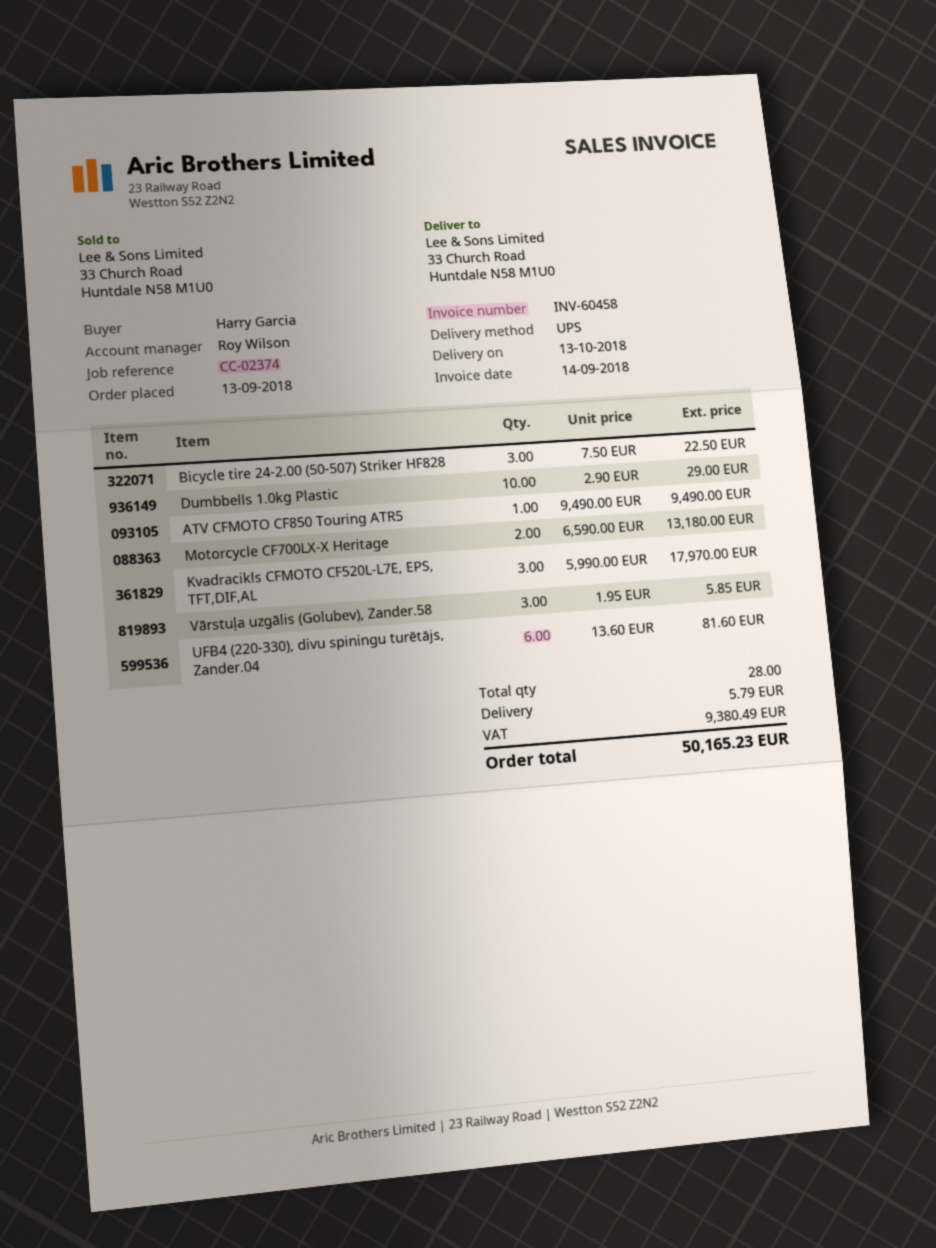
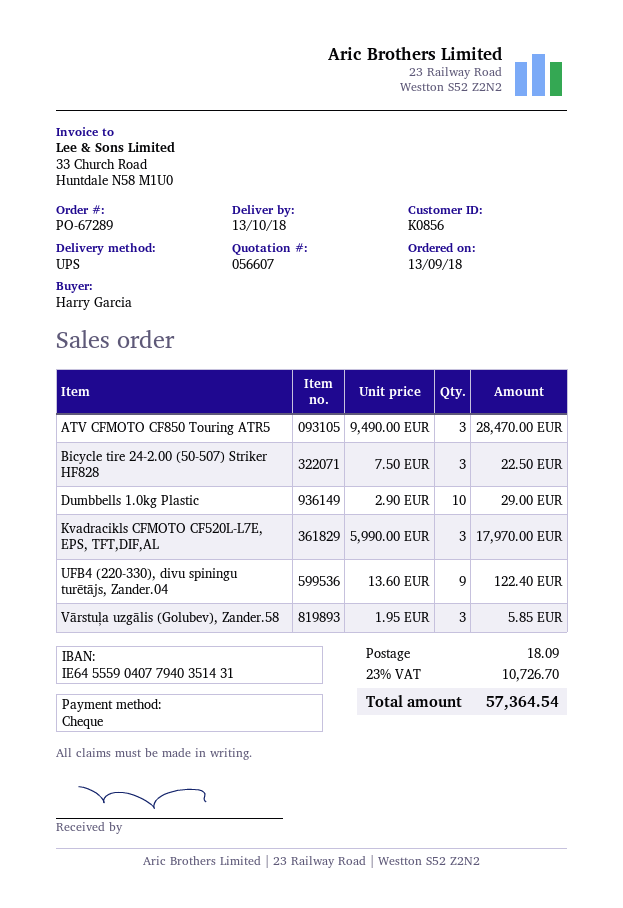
ATV CFMOTO CF850 Touring ATR5: 1 x 9490.00 = 9490.00 -> 3 x 9490.00 = 28470.00
Motorcycle CF700LX-X Heritage: 2 x 6590.00 = 13180.00 -> none
UFB4 (220-330), divu spiningu turētājs, Zander.04: 6 x 13.60 = 81.60 -> 9 x 13.60 = 122.40
shipping: 5.79 -> 18.09
tax: 9380.49 -> 10726.70
total: 50165.23 -> 57364.54

